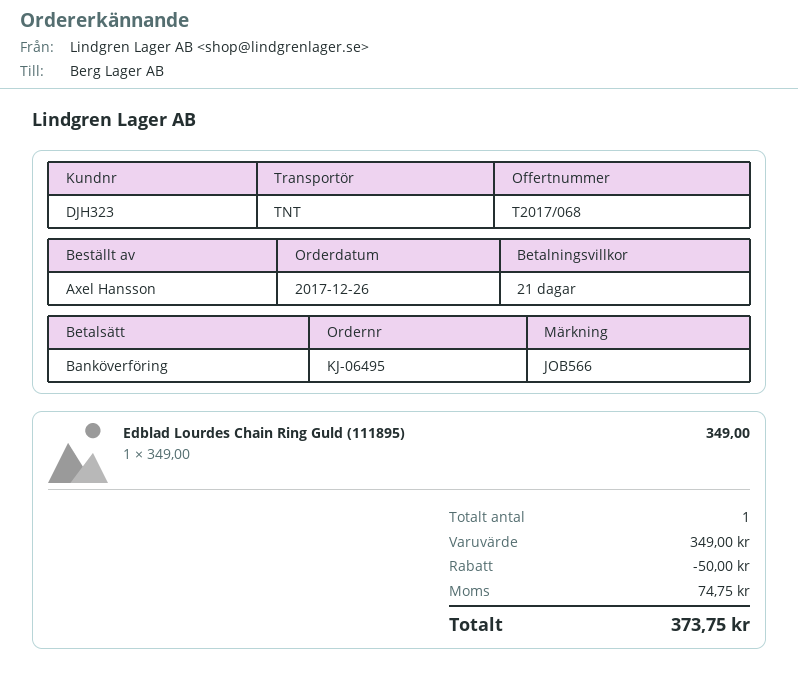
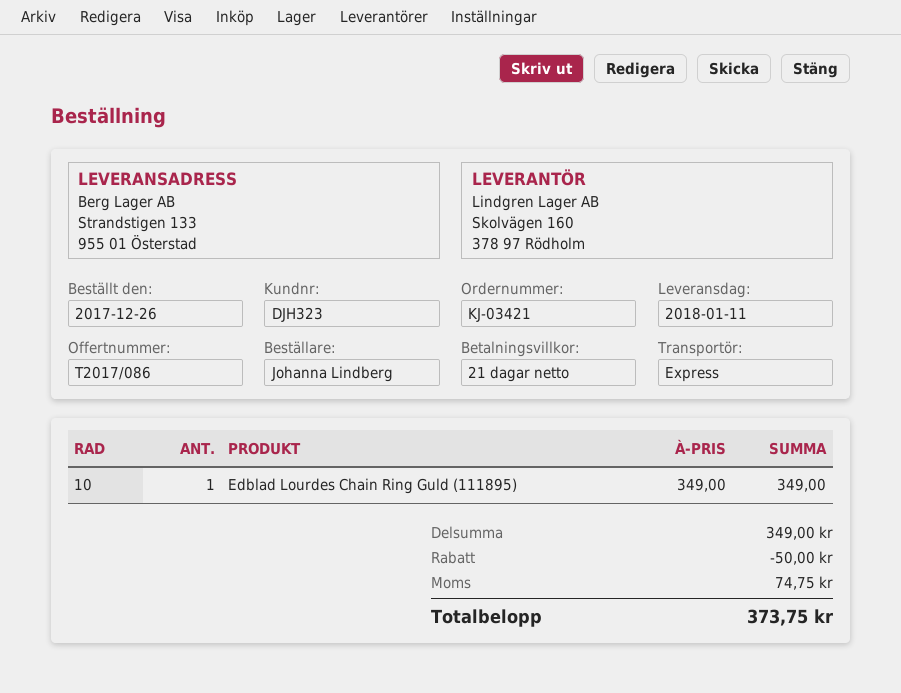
quote number: T2017/068 -> T2017/086
order number: KJ-06495 -> KJ-03421
ordered by: Axel Hansson -> Johanna Lindberg
shipping method: TNT -> express

